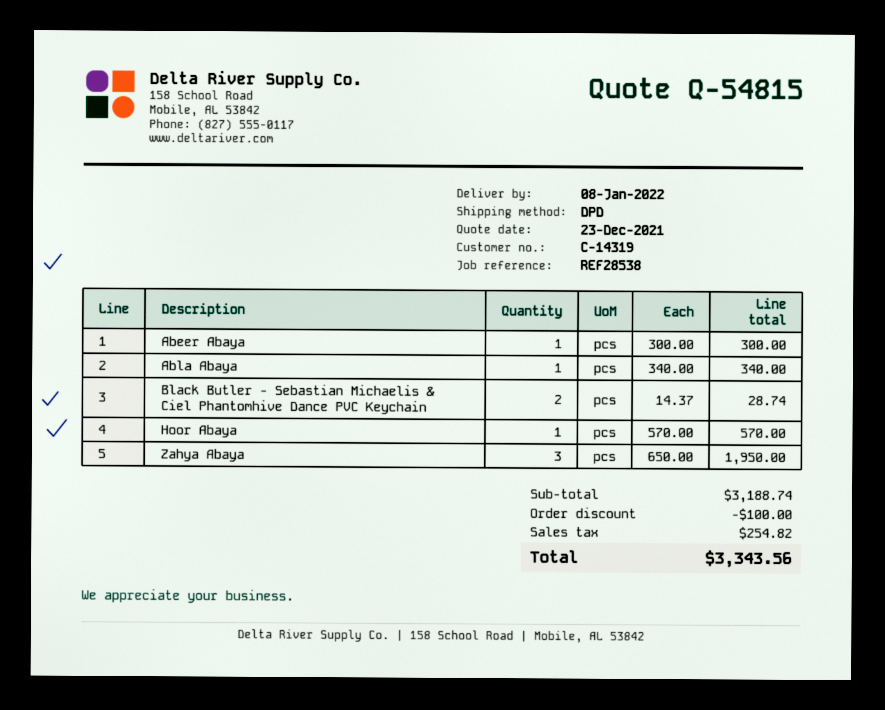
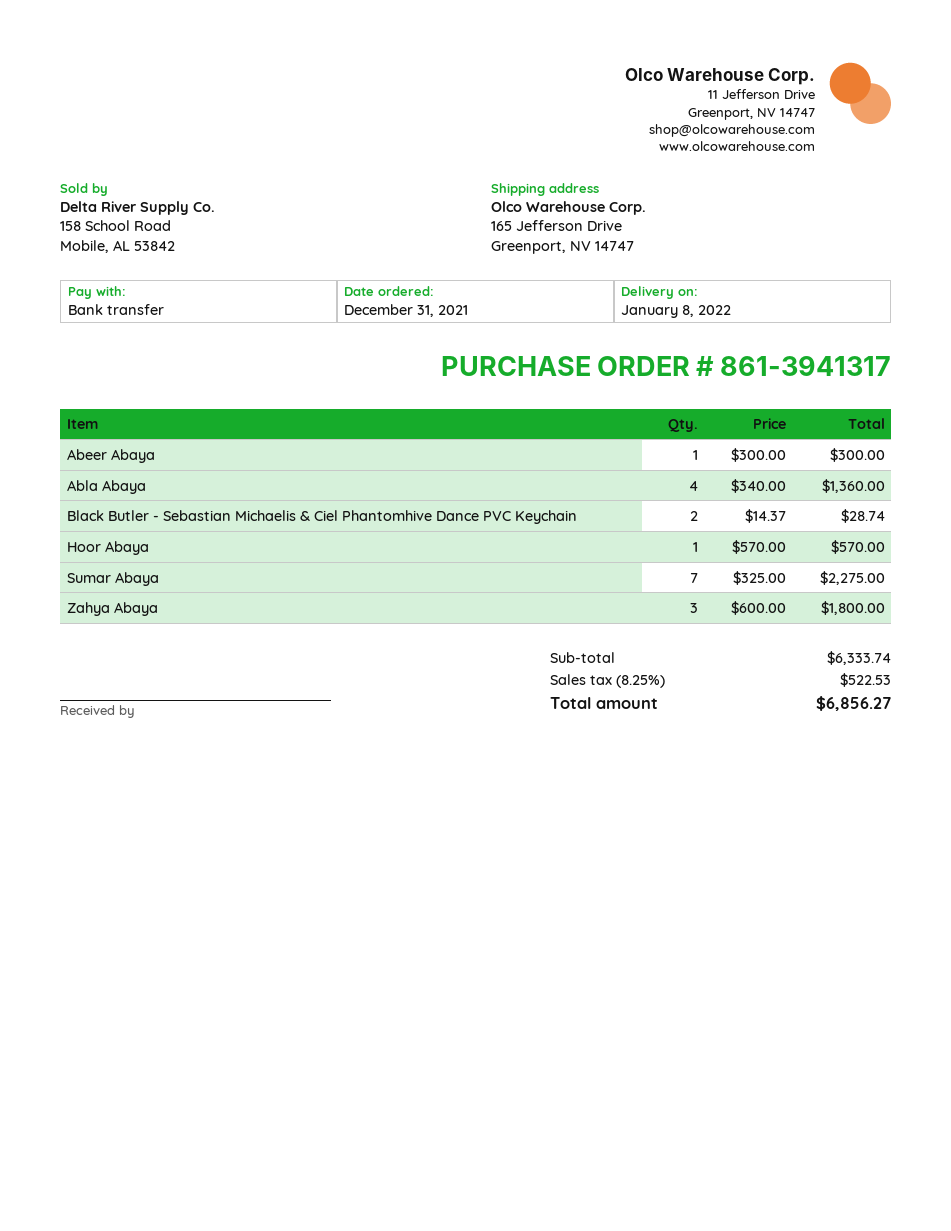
Abla Abaya: 1 x 340.00 = 340.00 -> 4 x 340.00 = 1360.00
Zahya Abaya: 3 x 650.00 = 1950.00 -> 3 x 600.00 = 1800.00
Sumar Abaya: none -> 7 x 325.00 = 2275.00
subtotal: 3188.74 -> 6333.74
discount: 100.00 -> none
tax: 254.82 -> 522.53
total: 3343.56 -> 6856.27

